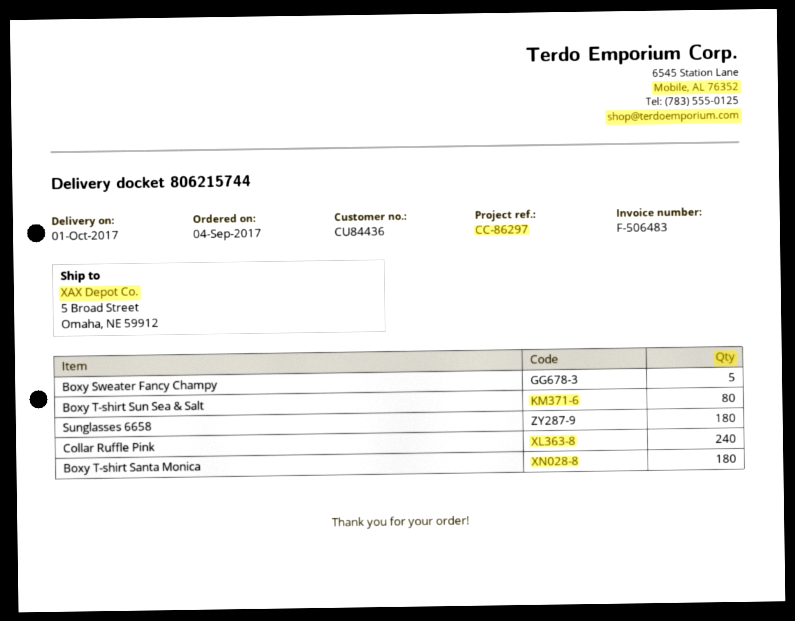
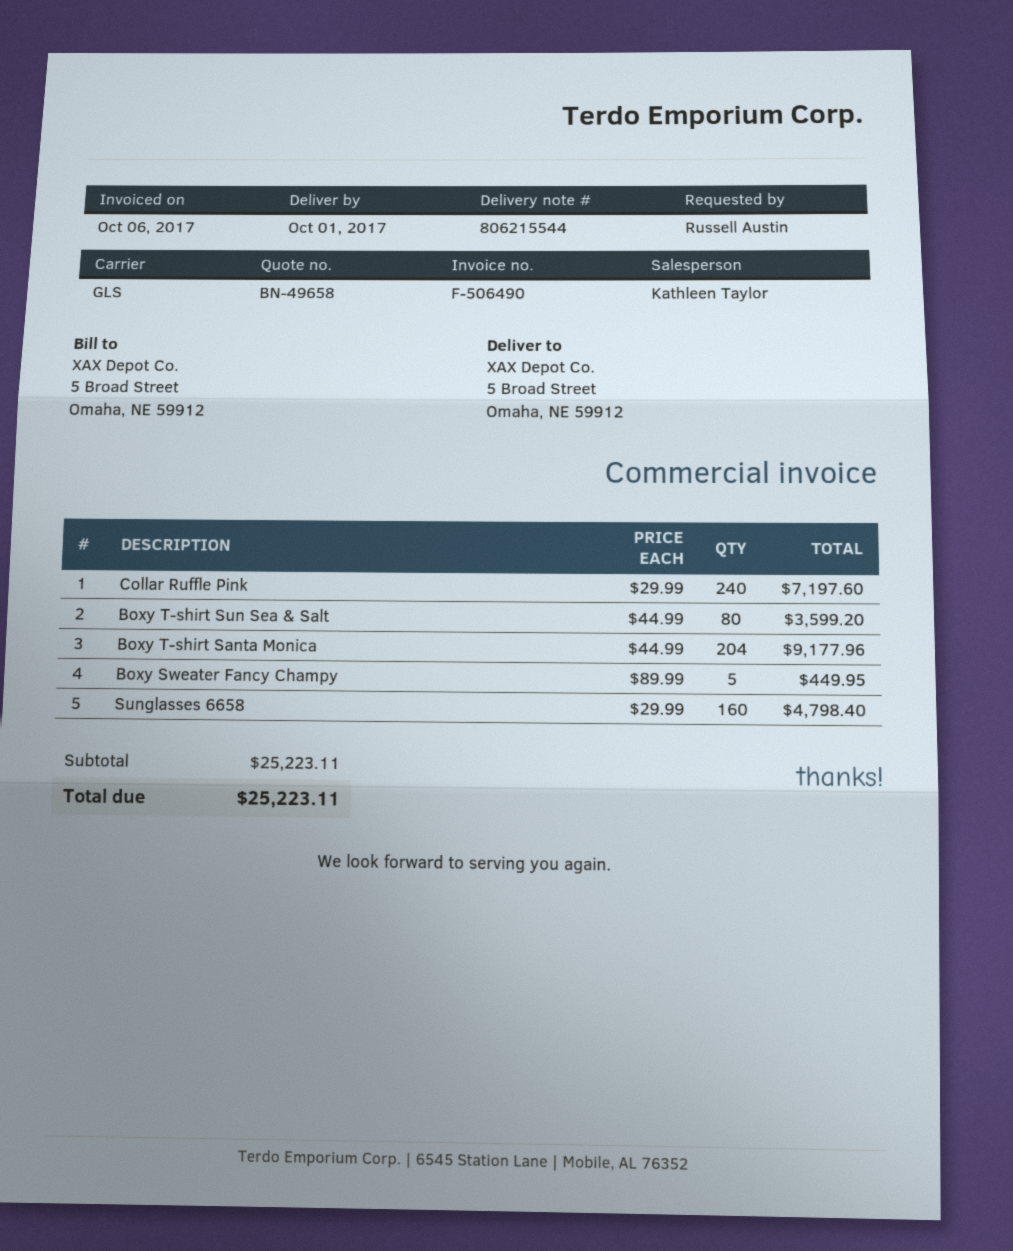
delivery note number: 806215744 -> 806215544
invoice number: F-506483 -> F-506490
Sunglasses 6658: 180 -> 160
Boxy T-shirt Santa Monica: 180 -> 204

